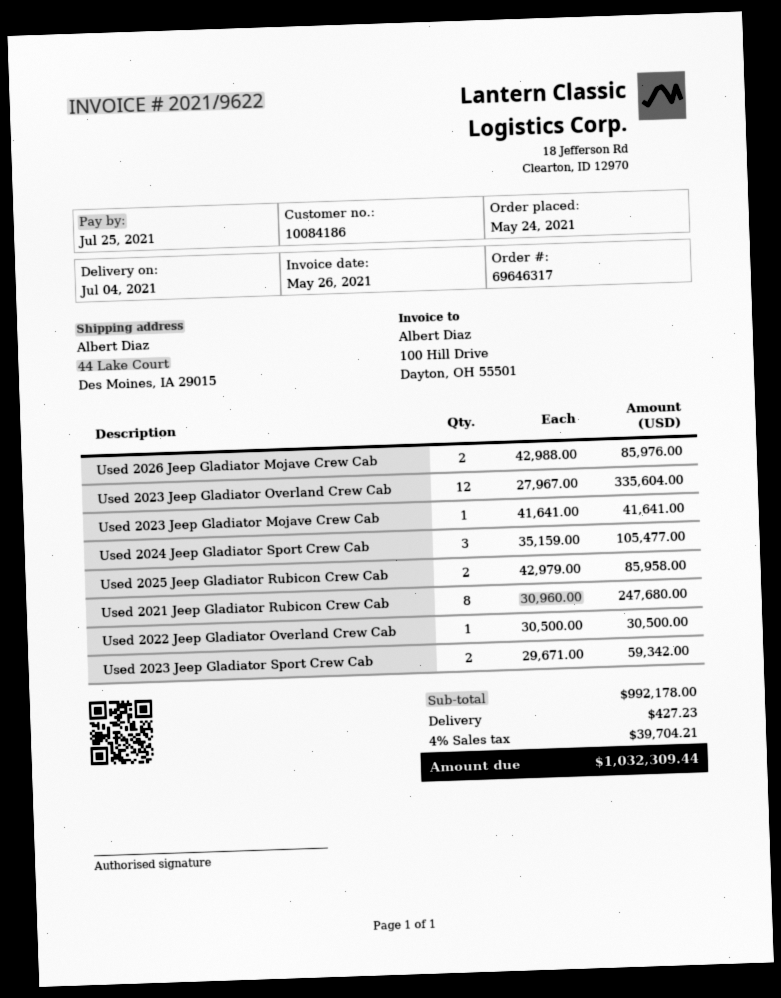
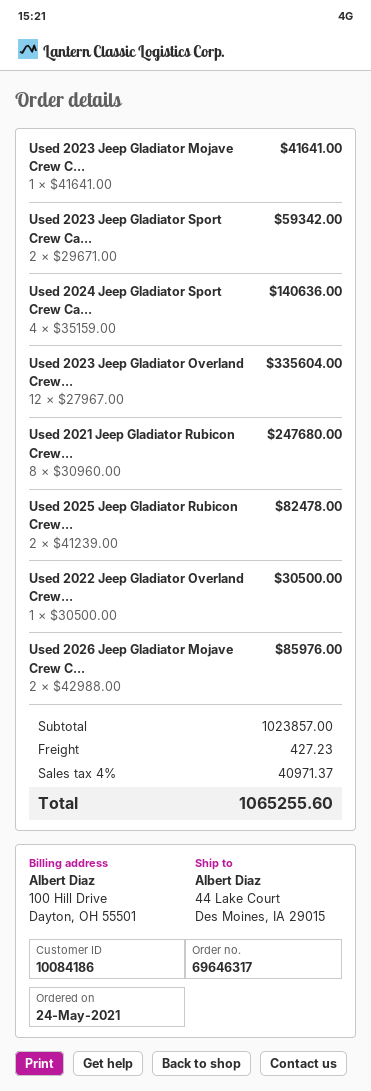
Used 2024 Jeep Gladiator Sport Crew Cab: 3 x 35159.00 = 105477.00 -> 4 x 35159.00 = 140636.00
Used 2025 Jeep Gladiator Rubicon Crew Cab: 2 x 42979.00 = 85958.00 -> 2 x 41239.00 = 82478.00
subtotal: 992178.00 -> 1023857.00
tax: 4% = 39704.21 -> 4% = 40971.37
total: 1032309.44 -> 1065255.60

